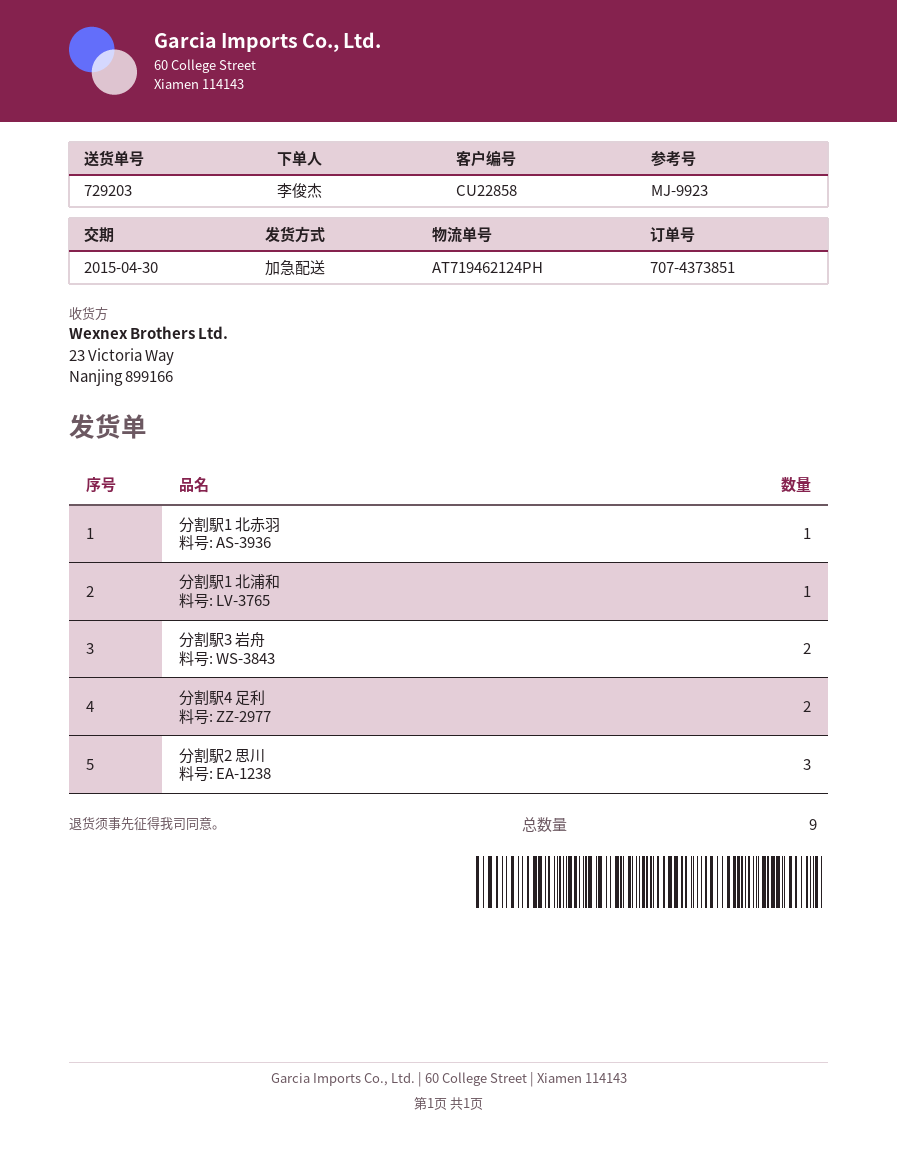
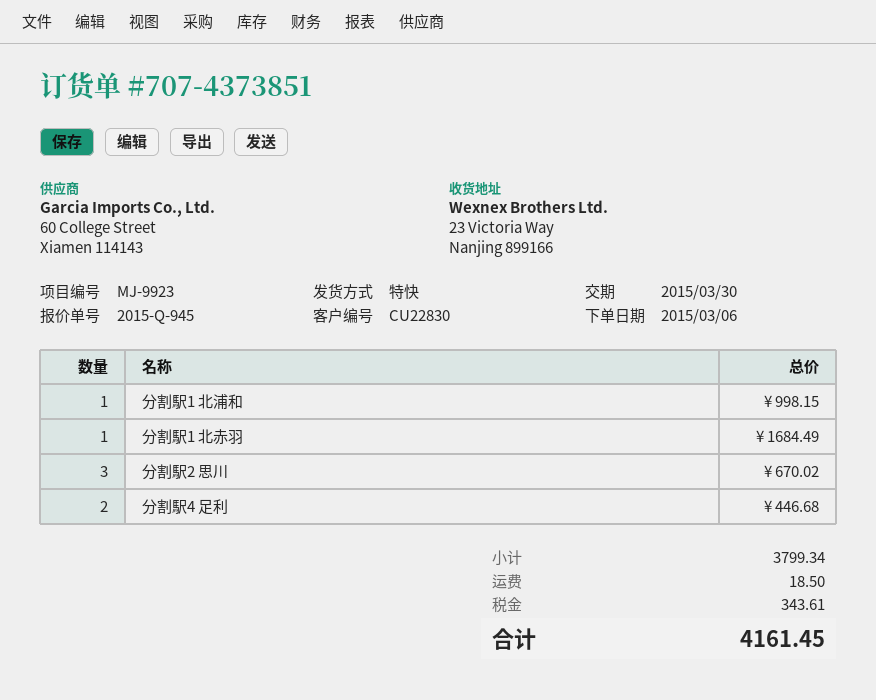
delivery date: 2015-04-30 -> 2015-03-30
customer number: CU22858 -> CU22830
分割駅3 岩舟: 2 -> none

